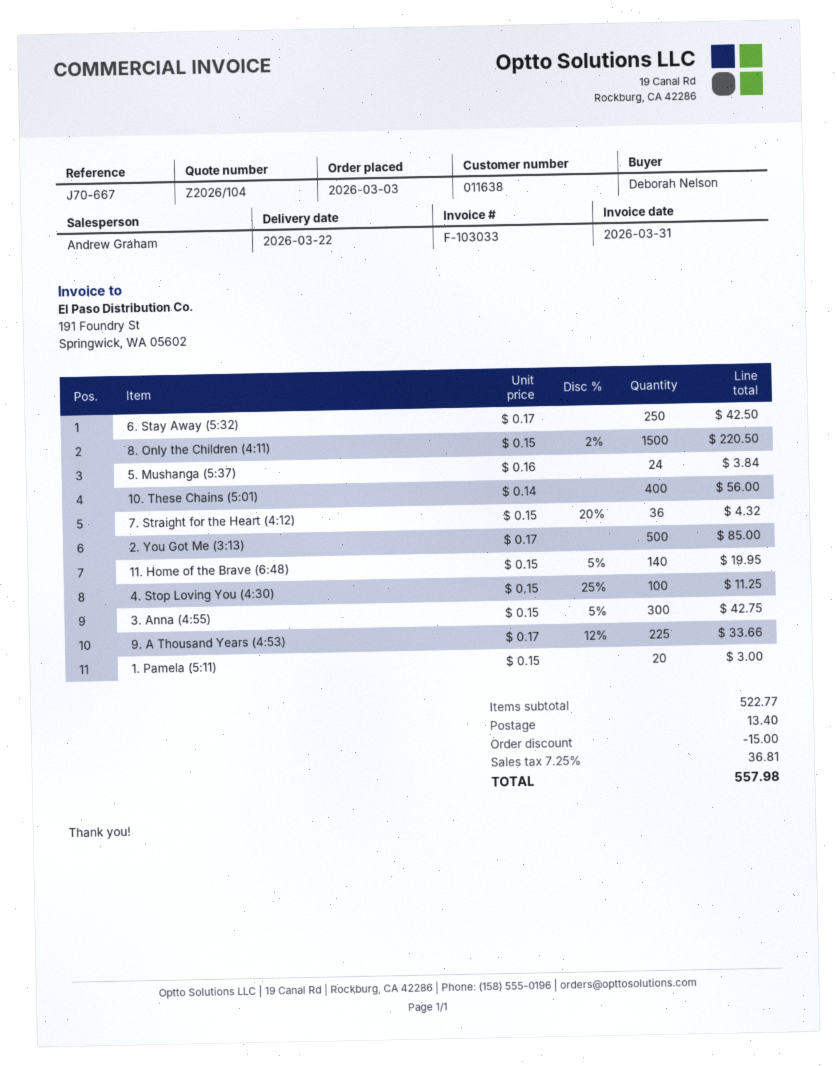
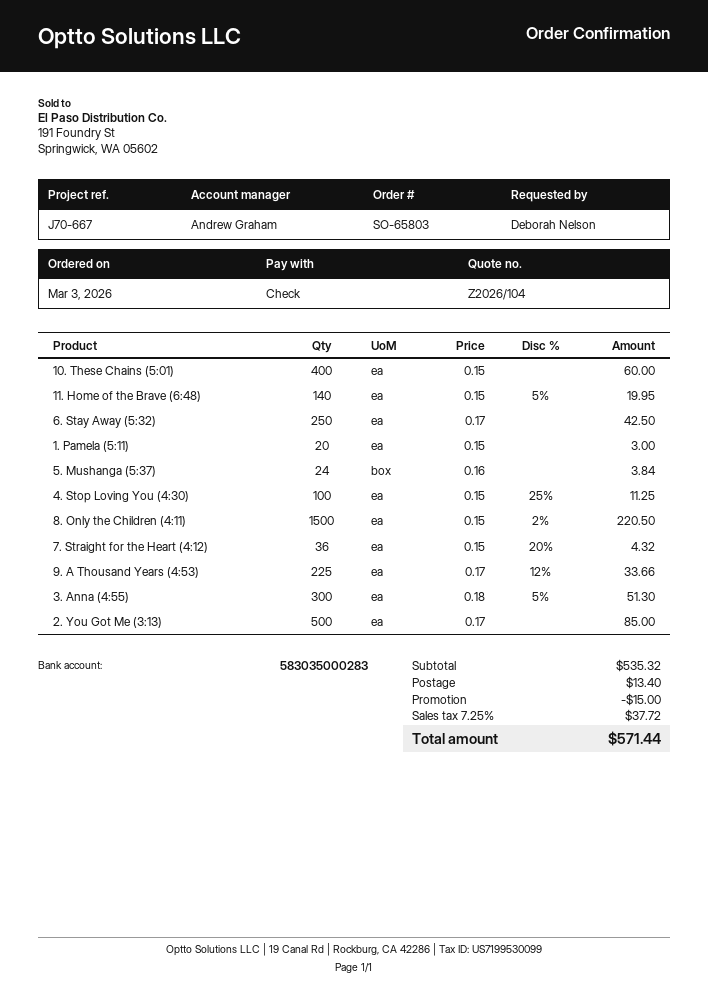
10. These Chains (5:01): 400 x 0.14 = 56.00 -> 400 x 0.15 = 60.00
3. Anna (4:55): 300 x 0.15 - 5% = 42.75 -> 300 x 0.18 - 5% = 51.30
subtotal: 522.77 -> 535.32
tax: 7.25% = 36.81 -> 7.25% = 37.72
total: 557.98 -> 571.44

